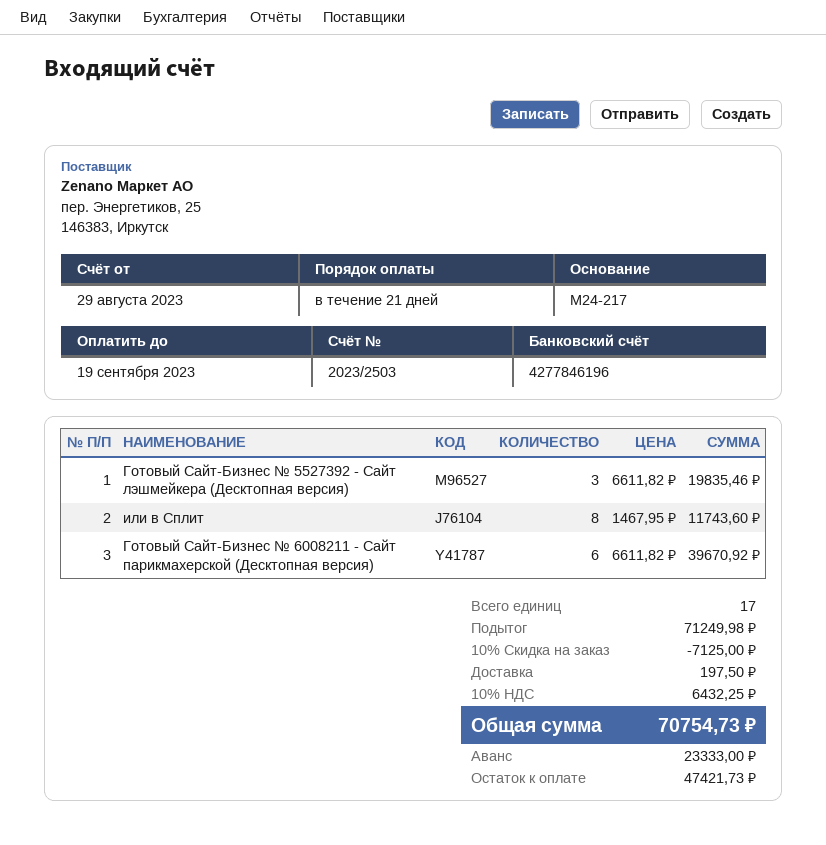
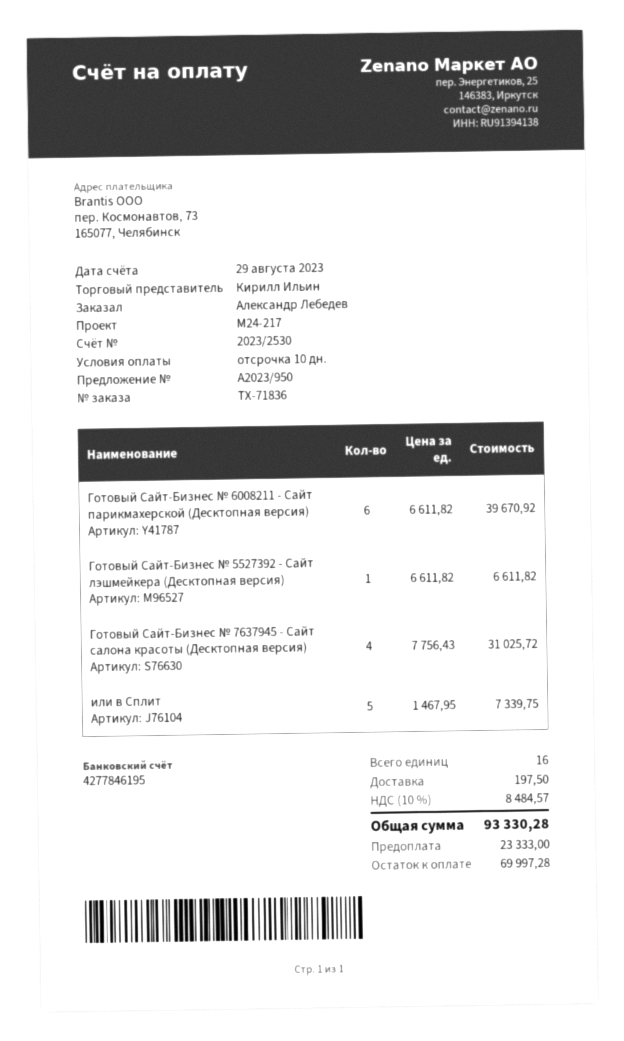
invoice number: 2023/2503 -> 2023/2530
payment terms: 21 days -> 10 days
bank account: 4277846196 -> 4277846195
Готовый Сайт-Бизнес № 5527392 - Сайт лэшмейкера (Десктопная версия): 3 x 6611.82 = 19835.46 -> 1 x 6611.82 = 6611.82
или в Сплит: 8 x 1467.95 = 11743.60 -> 5 x 1467.95 = 7339.75
Готовый Сайт-Бизнес № 7637945 - Сайт салона красоты (Десктопная версия): none -> 4 x 7756.43 = 31025.72
total quantity: 17 -> 16
discount: 10% = 7125.00 -> none
tax: 10% = 6432.25 -> 10% = 8484.57
total: 70754.73 -> 93330.28
balance: 47421.73 -> 69997.28

